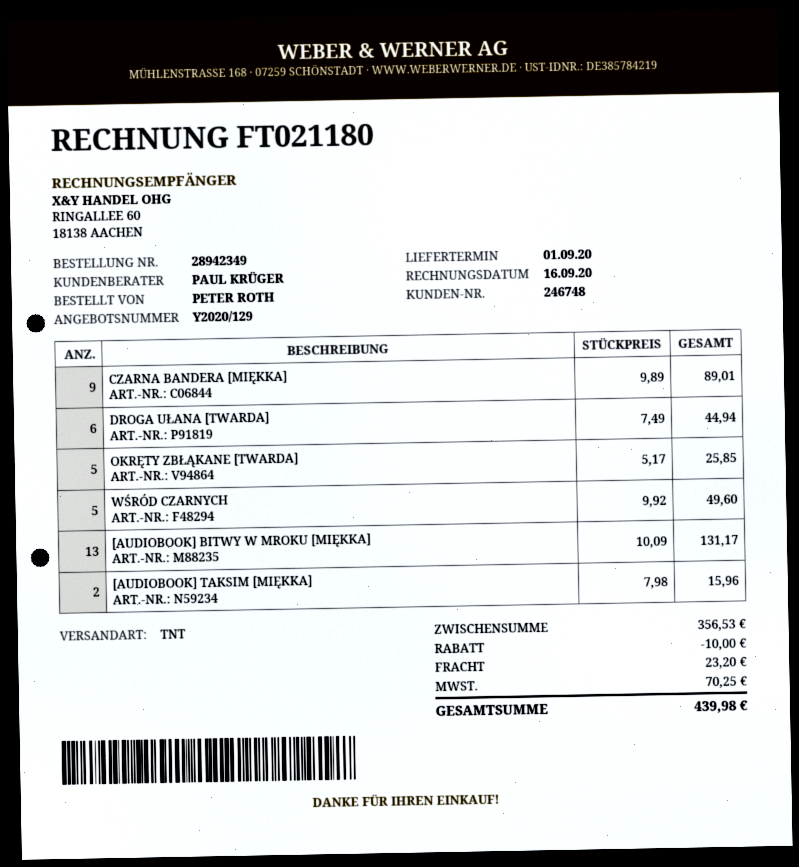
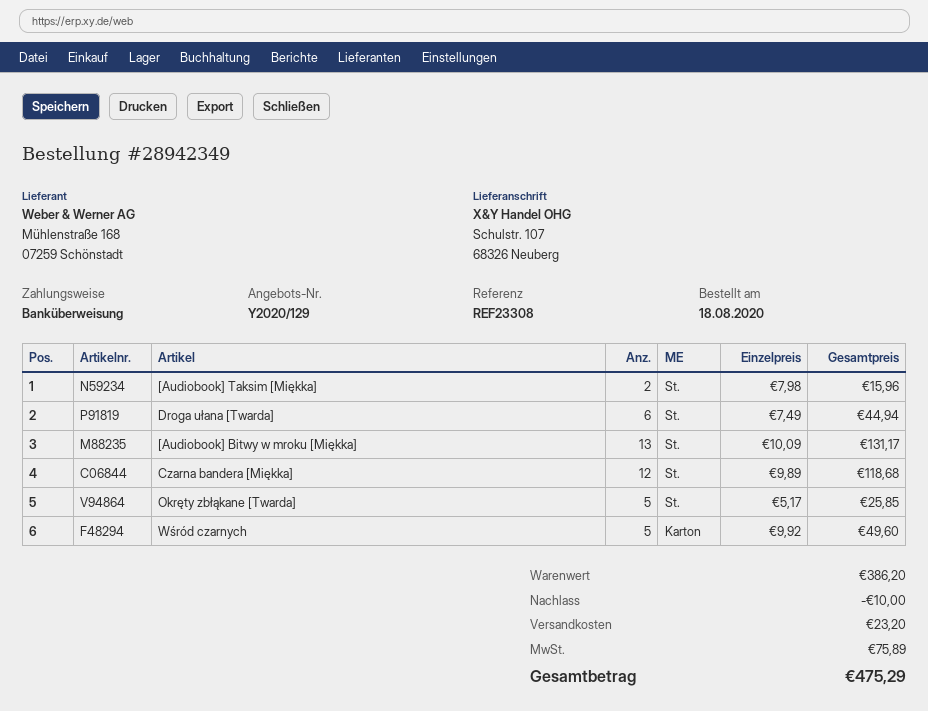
CZARNA BANDERA [MIĘKKA]: 9 x 9.89 = 89.01 -> 12 x 9.89 = 118.68
subtotal: 356.53 -> 386.20
tax: 70.25 -> 75.89
total: 439.98 -> 475.29

